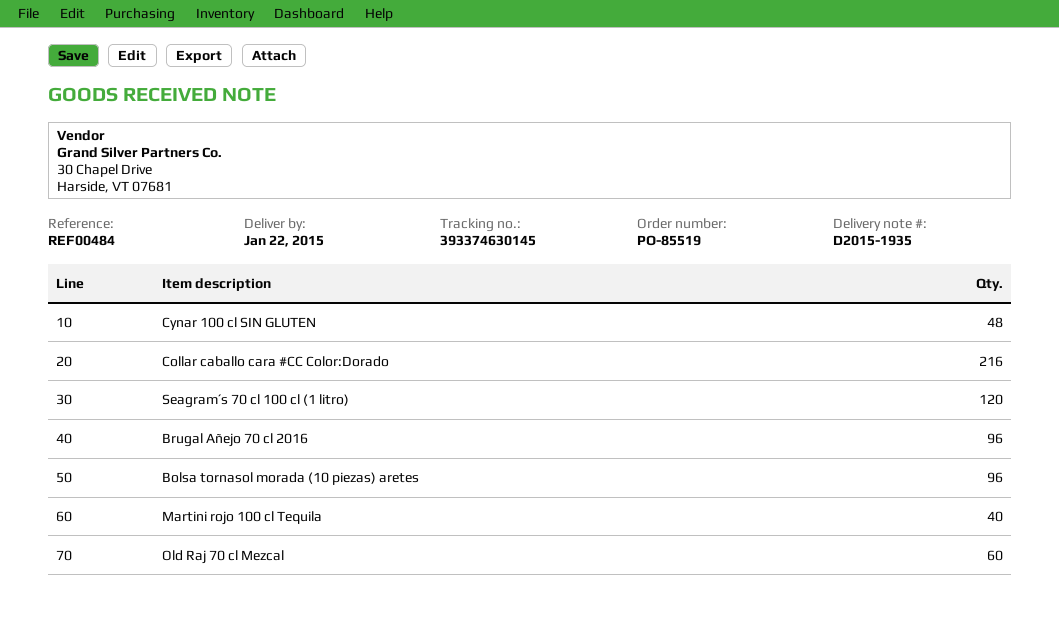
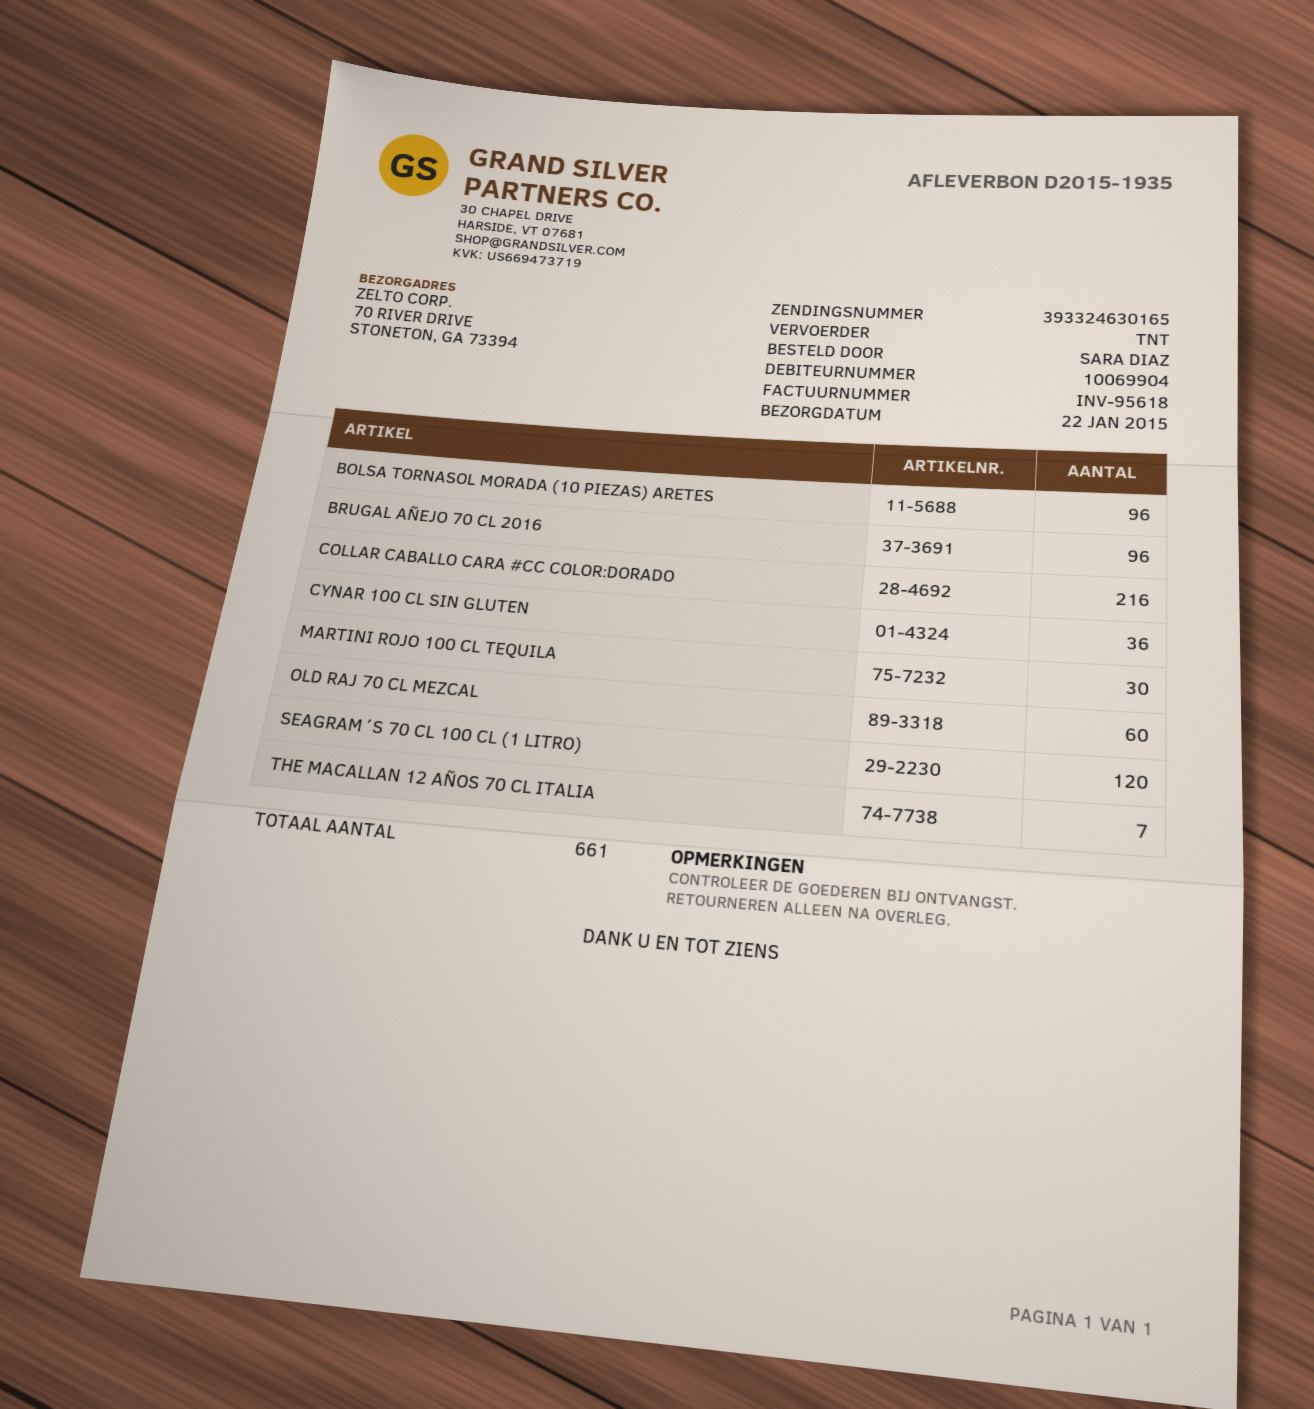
tracking number: 393374630145 -> 393324630165
Cynar 100 cl SIN GLUTEN: 48 -> 36
Martini rojo 100 cl Tequila: 40 -> 30
THE MACALLAN 12 AÑOS 70 CL ITALIA: none -> 7

